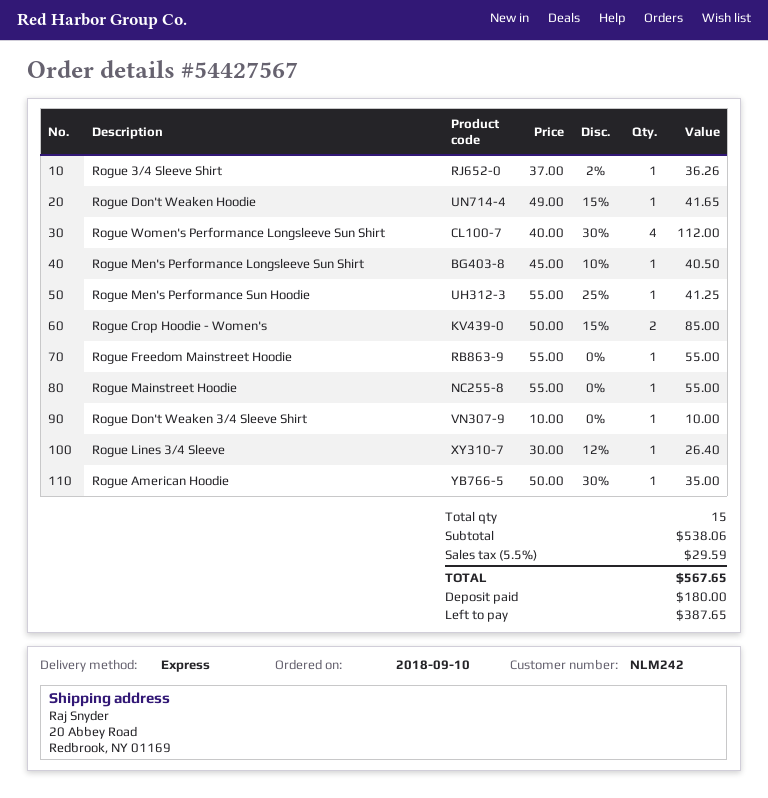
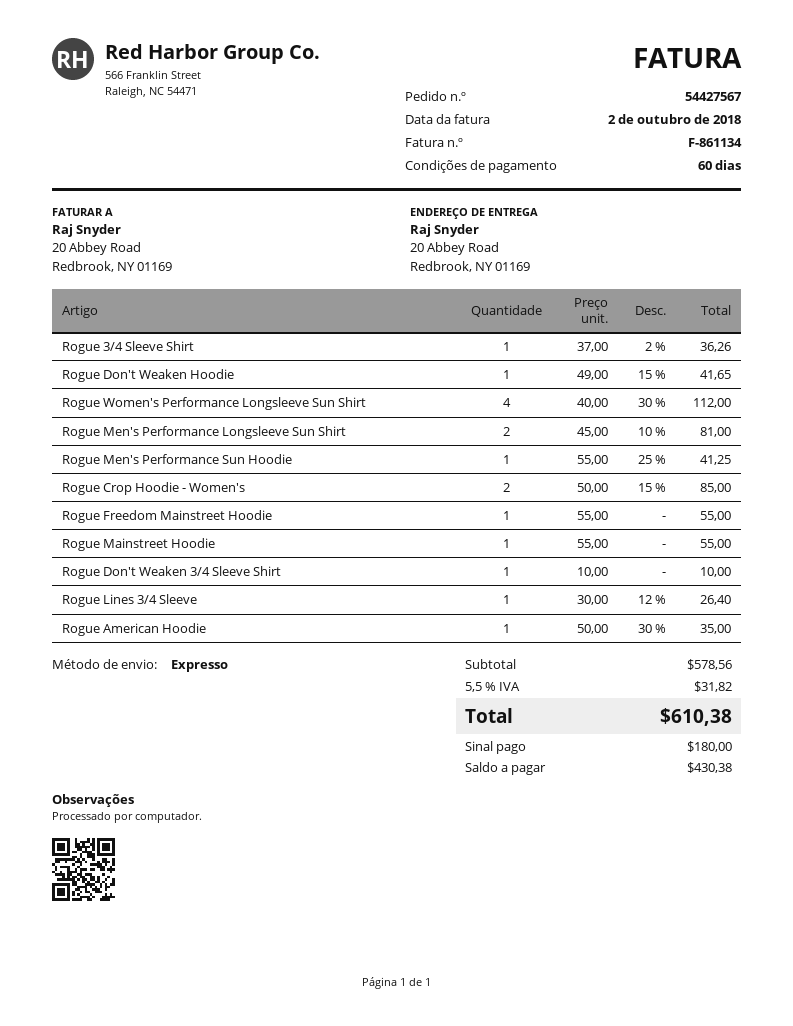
Rogue Men's Performance Longsleeve Sun Shirt: 1 x 45.00 - 10% = 40.50 -> 2 x 45.00 - 10% = 81.00
subtotal: 538.06 -> 578.56
tax: 5.5% = 29.59 -> 5.5% = 31.82
total: 567.65 -> 610.38
balance: 387.65 -> 430.38

